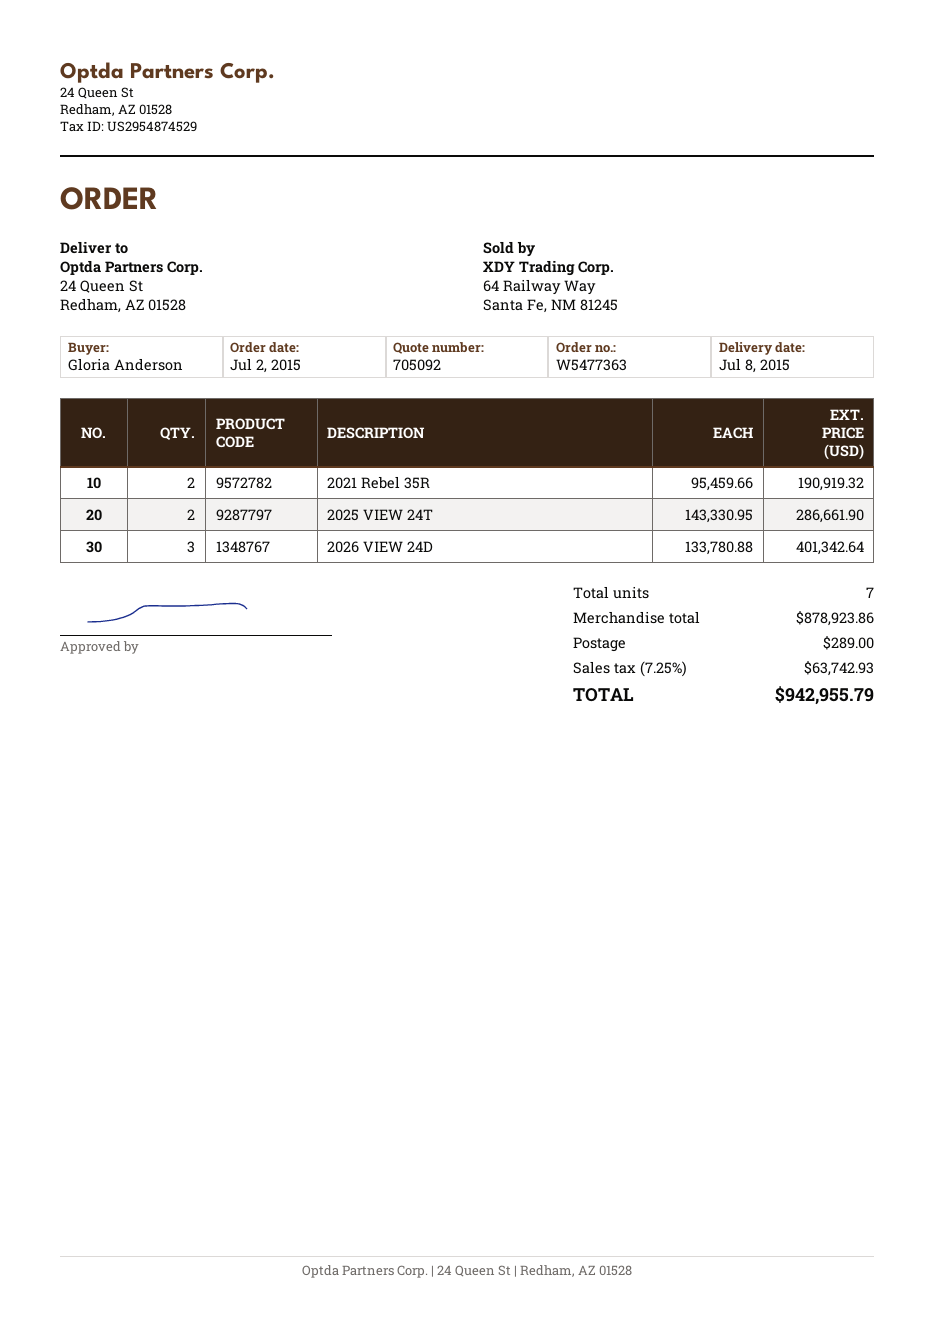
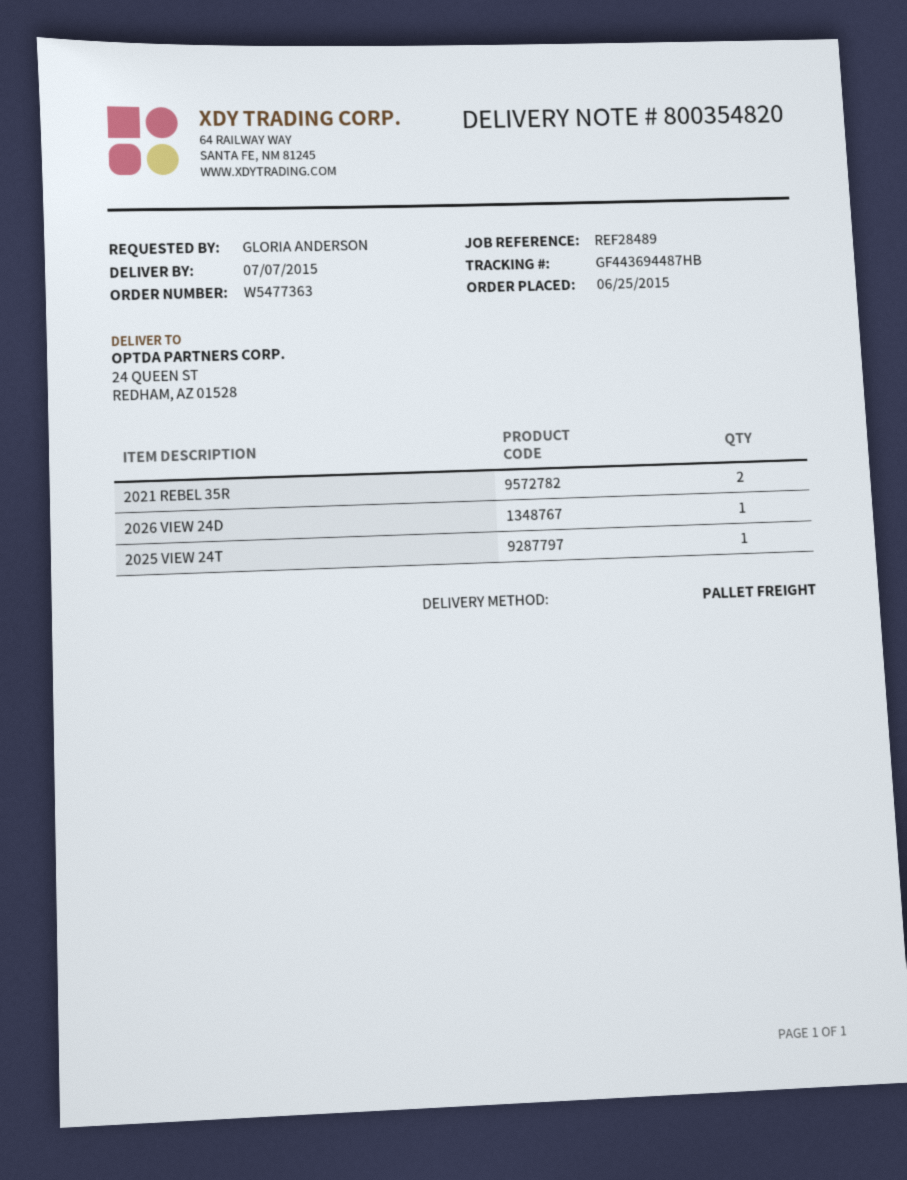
order date: 2015-07-02 -> 2015-06-25
delivery date: 2015-07-08 -> 2015-07-07
2025 VIEW 24T: 2 -> 1
2026 VIEW 24D: 3 -> 1

